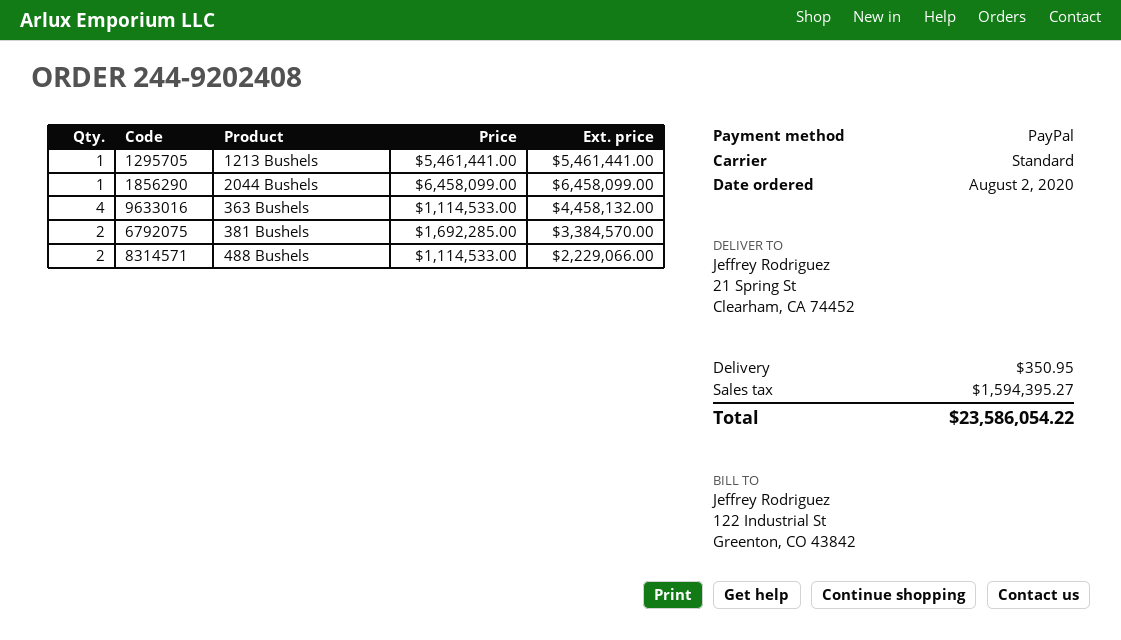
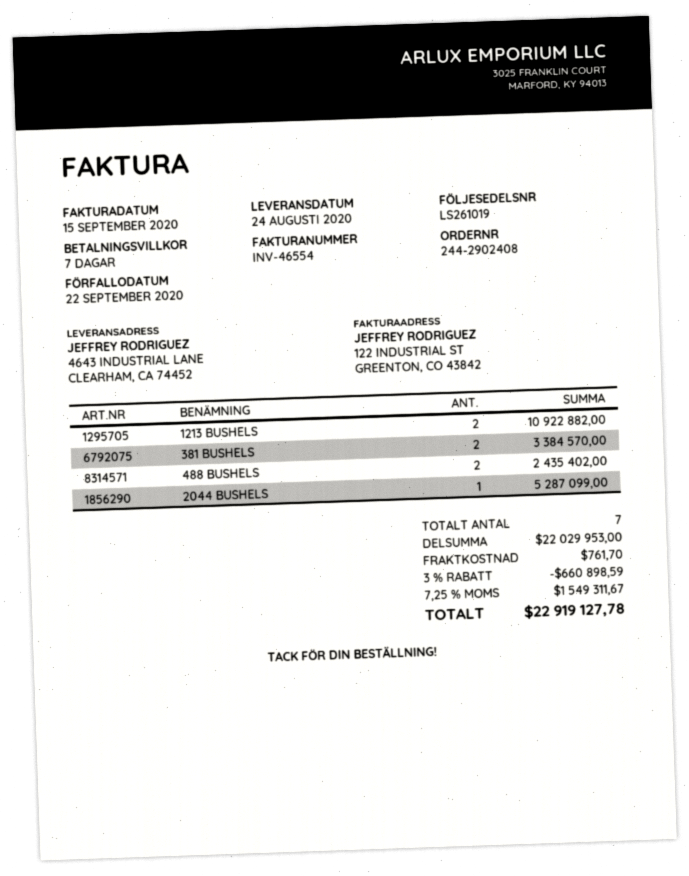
order number: 244-9202408 -> 244-2902408
ship to: 21 Spring St, Clearham, CA 74452 -> 4643 INDUSTRIAL LANE, CLEARHAM, CA 74452
1213 Bushels: 1 for 5461441.00 -> 2 for 10922882.00
2044 Bushels: 1 for 6458099.00 -> 1 for 5287099.00
363 Bushels: 4 for 4458132.00 -> none
488 Bushels: 2 for 2229066.00 -> 2 for 2435402.00
discount: none -> 3% = 660898.59
shipping: 350.95 -> 761.70
tax: 1594395.27 -> 1549311.67
total: 23586054.22 -> 22919127.78

